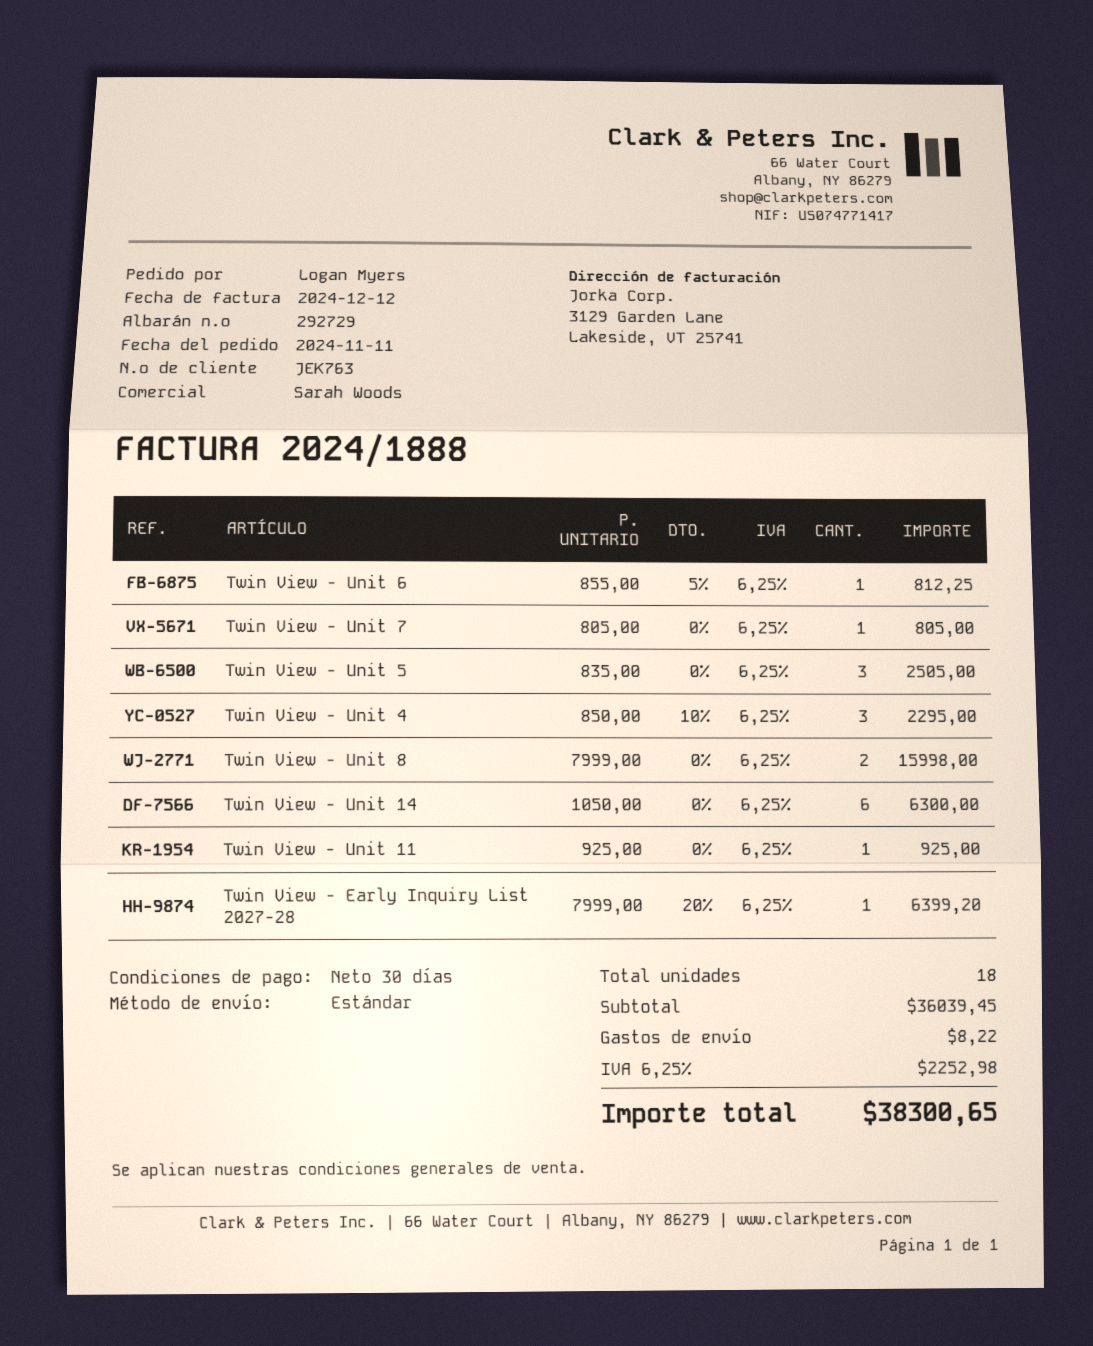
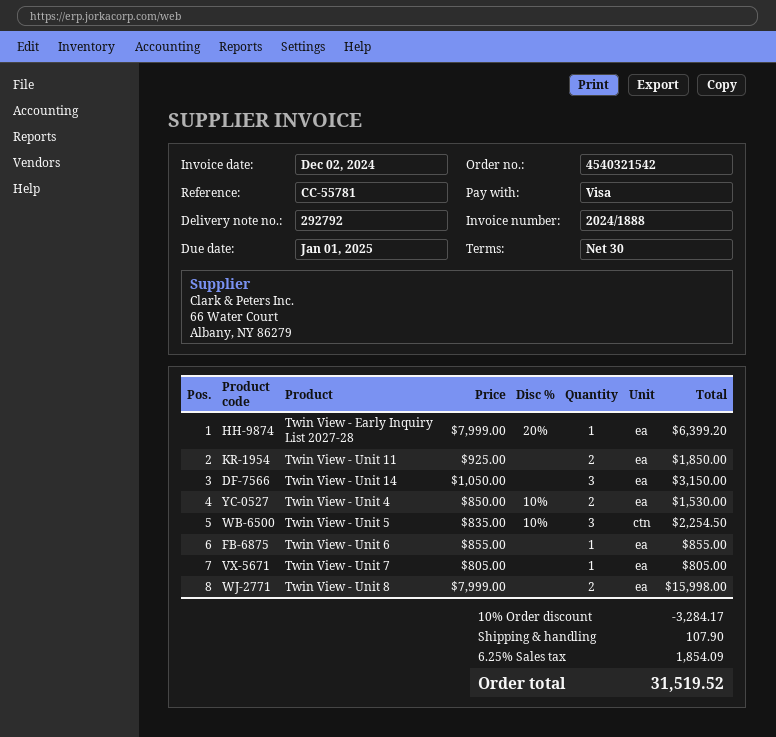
delivery note number: 292729 -> 292792
invoice date: 2024-12-12 -> 2024-12-02
Twin View - Unit 6: 1 x 855.00 - 5% = 812.25 -> 1 x 855.00 = 855.00
Twin View - Unit 5: 3 x 835.00 = 2505.00 -> 3 x 835.00 - 10% = 2254.50
Twin View - Unit 4: 3 x 850.00 - 10% = 2295.00 -> 2 x 850.00 - 10% = 1530.00
Twin View - Unit 14: 6 x 1050.00 = 6300.00 -> 3 x 1050.00 = 3150.00
Twin View - Unit 11: 1 x 925.00 = 925.00 -> 2 x 925.00 = 1850.00
discount: none -> 10% = 3284.17
shipping: 8.22 -> 107.90
tax: 6.25% = 2252.98 -> 6.25% = 1854.09
total: 38300.65 -> 31519.52

